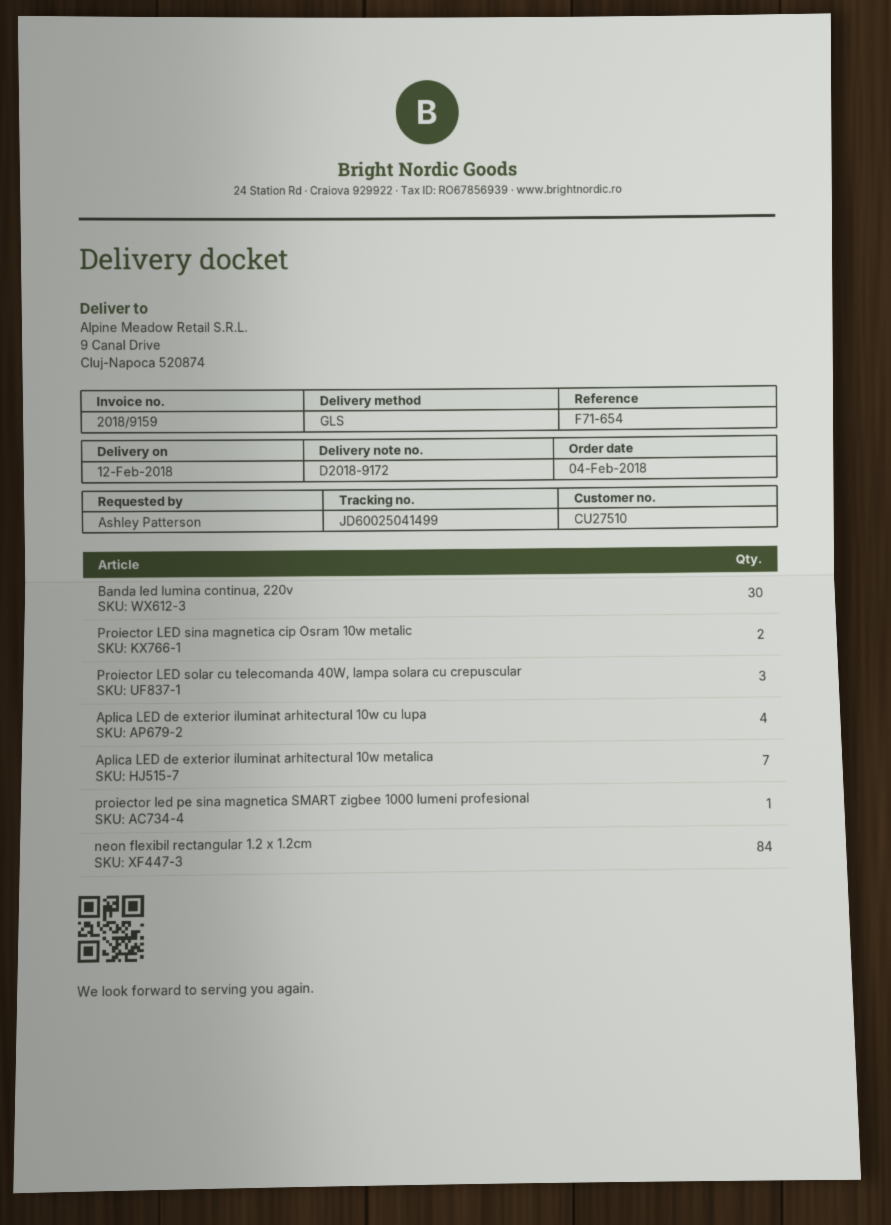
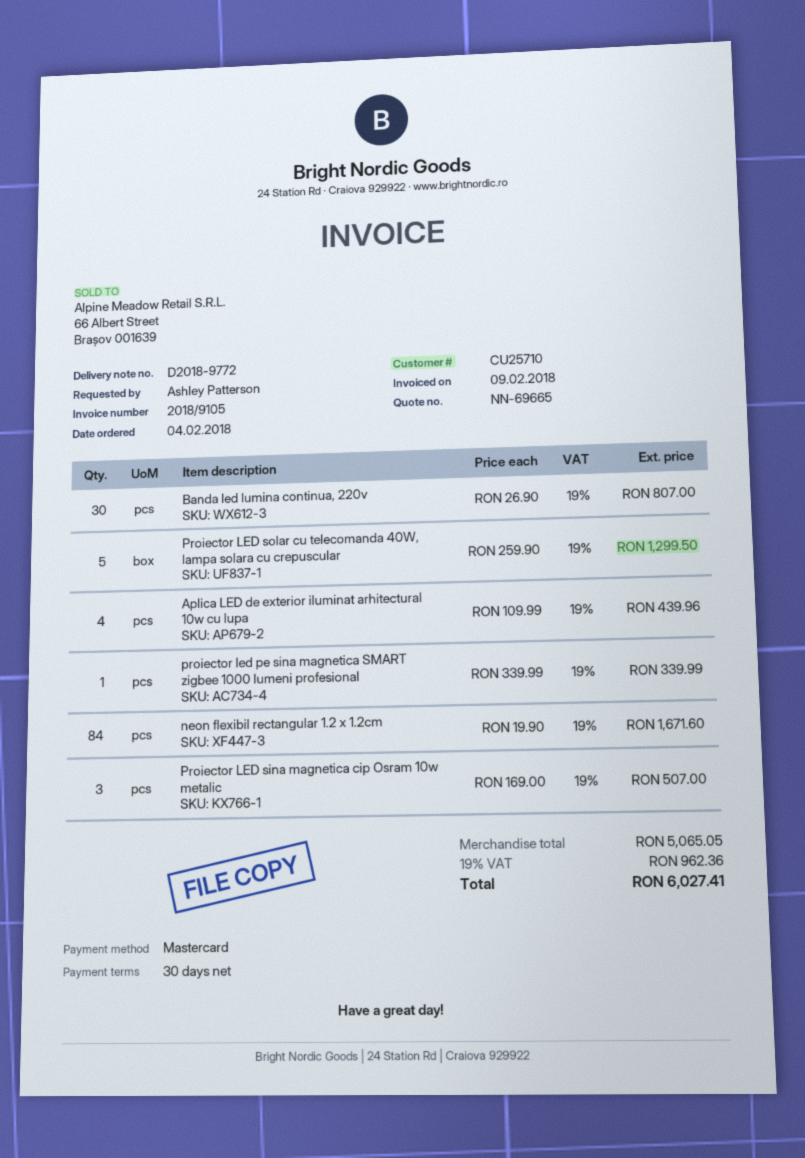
delivery note number: D2018-9172 -> D2018-9772
invoice number: 2018/9159 -> 2018/9105
customer number: CU27510 -> CU25710
Proiector LED sina magnetica cip Osram 10w metalic: 2 -> 3
Proiector LED solar cu telecomanda 40W, lampa solara cu crepuscular: 3 -> 5
Aplica LED de exterior iluminat arhitectural 10w metalica: 7 -> none

